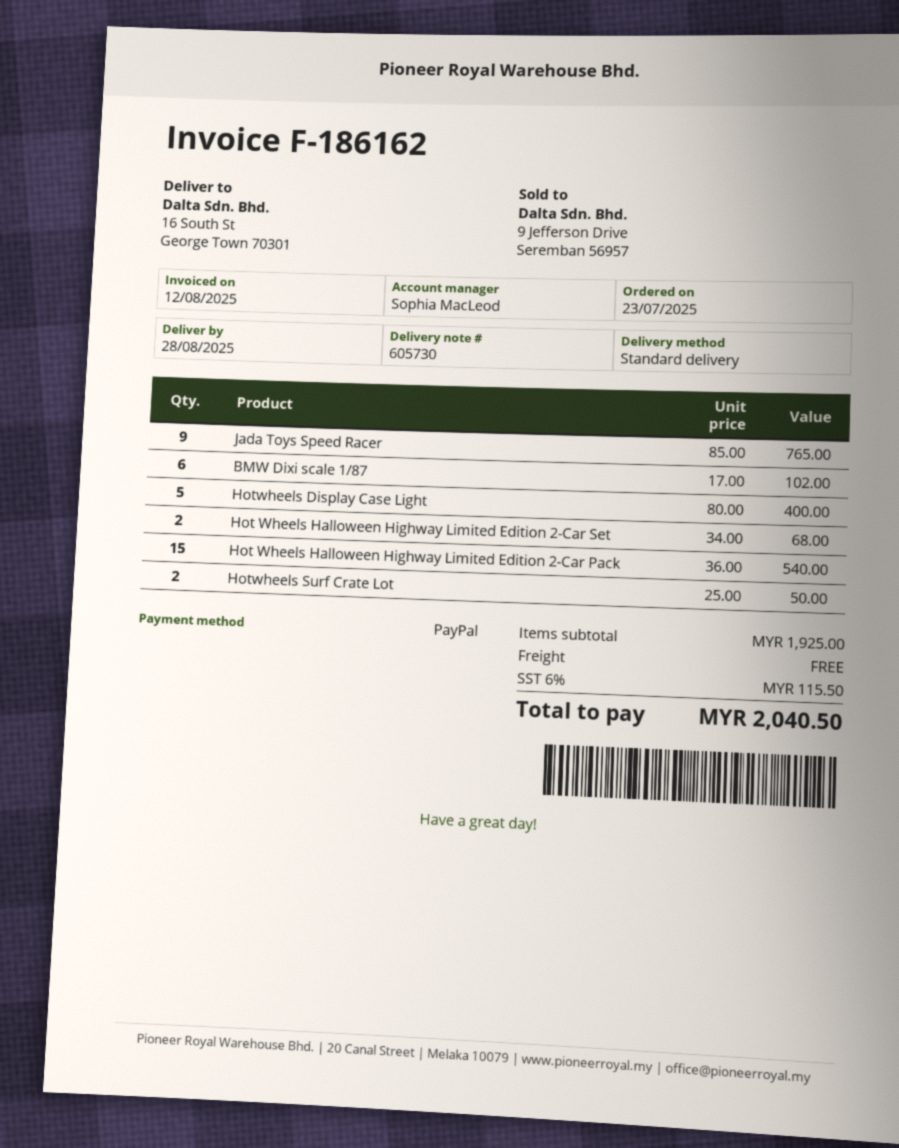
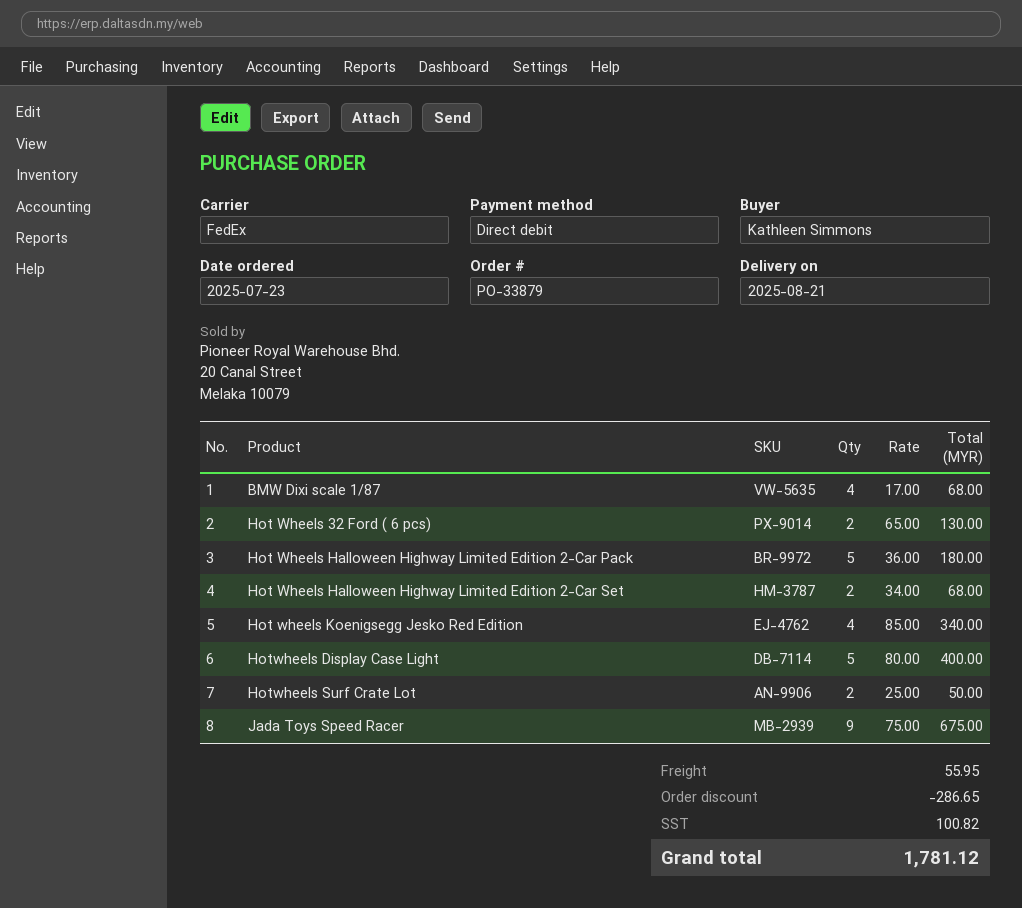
delivery date: 2025-08-28 -> 2025-08-21
payment method: PayPal -> direct debit
shipping method: standard -> FedEx
Jada Toys Speed Racer: 9 x 85.00 = 765.00 -> 9 x 75.00 = 675.00
BMW Dixi scale 1/87: 6 x 17.00 = 102.00 -> 4 x 17.00 = 68.00
Hot Wheels Halloween Highway Limited Edition 2-Car Pack: 15 x 36.00 = 540.00 -> 5 x 36.00 = 180.00
Hot Wheels 32 Ford ( 6 pcs): none -> 2 x 65.00 = 130.00
Hot wheels Koenigsegg Jesko Red Edition: none -> 4 x 85.00 = 340.00
discount: none -> 286.65
shipping: 0.00 -> 55.95
tax: 115.50 -> 100.82
total: 2040.50 -> 1781.12

